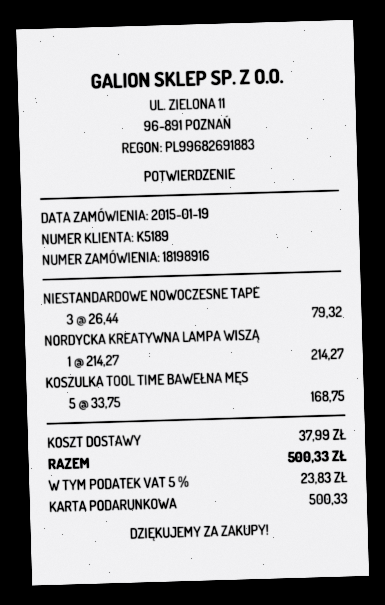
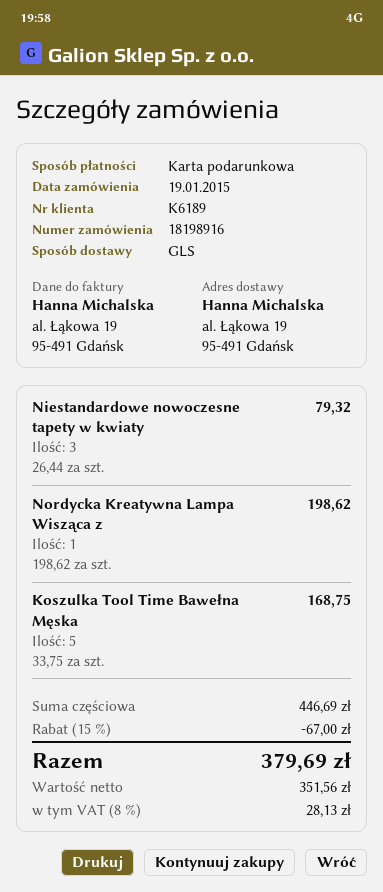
customer number: K5189 -> K6189
NORDYCKA KREATYWNA LAMPA WISZĄ: 1 x 214.27 = 214.27 -> 1 x 198.62 = 198.62
discount: none -> 15% = 67.00
shipping: 37.99 -> none
tax: 5% = 23.83 -> 8% = 28.13
total: 500.33 -> 379.69

